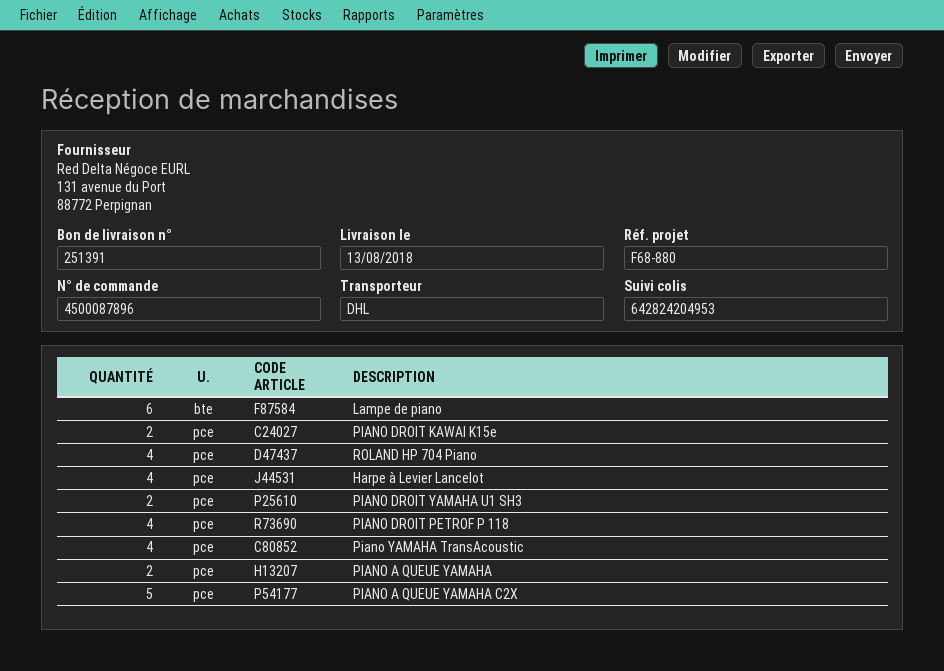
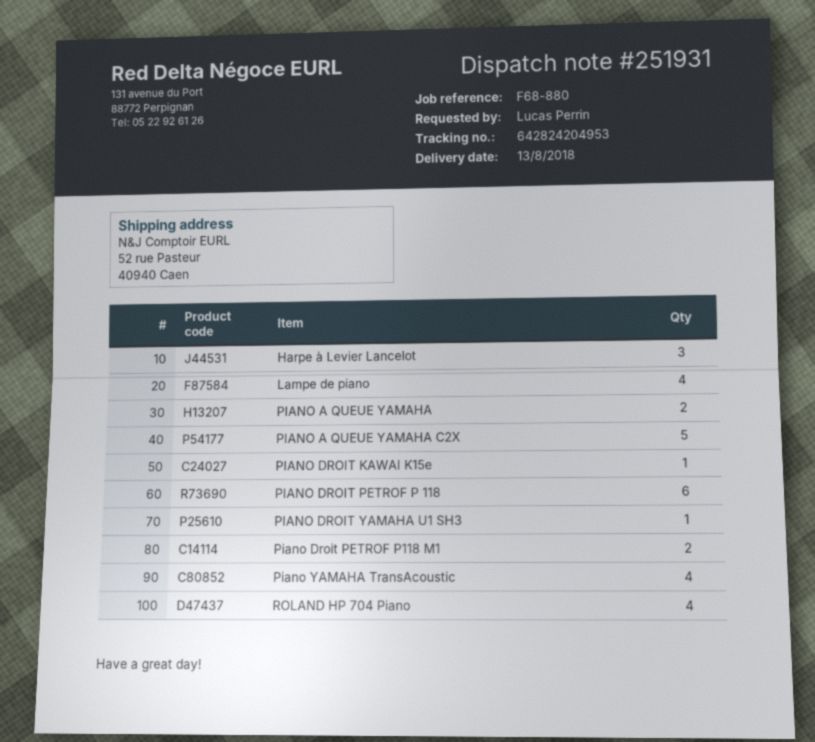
delivery note number: 251391 -> 251931
Lampe de piano: 6 -> 4
PIANO DROIT KAWAI K15e: 2 -> 1
Harpe à Levier Lancelot: 4 -> 3
PIANO DROIT YAMAHA U1 SH3: 2 -> 1
PIANO DROIT PETROF P 118: 4 -> 6
Piano Droit PETROF P118 M1: none -> 2

